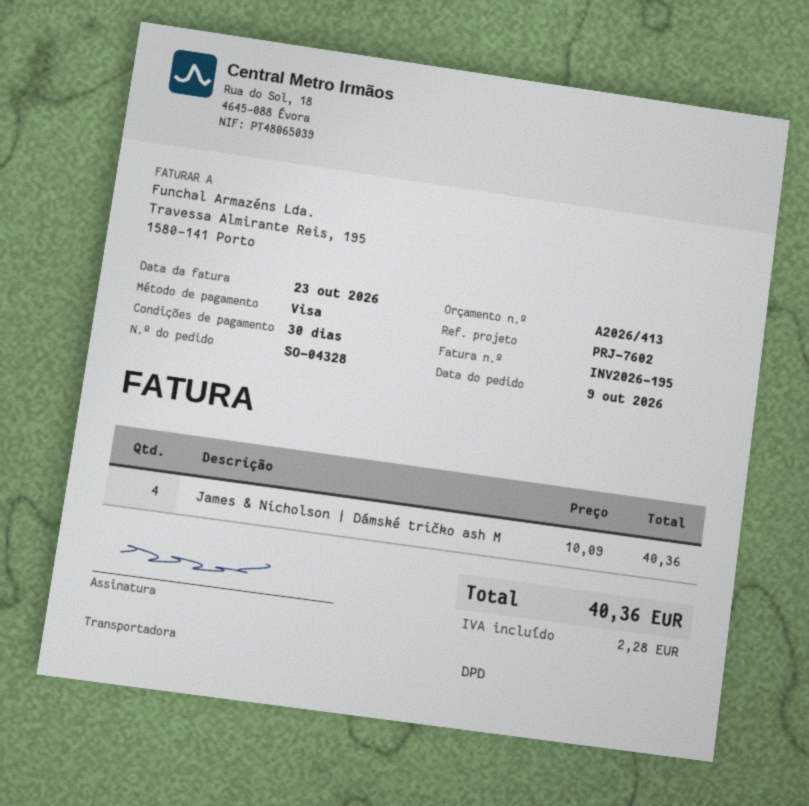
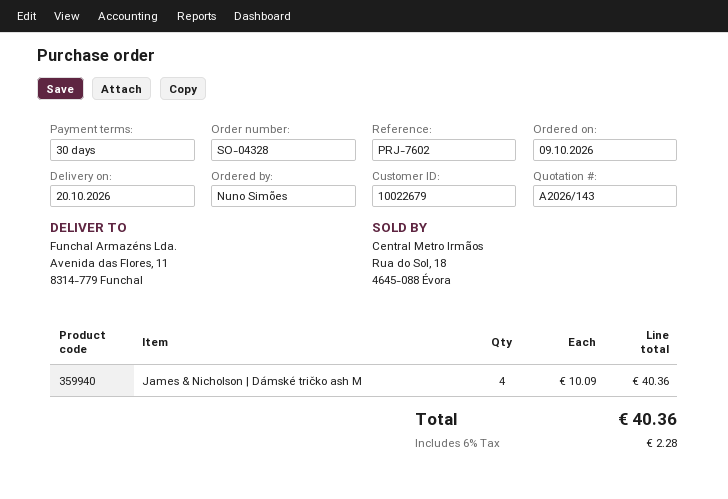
quote number: A2026/413 -> A2026/143

